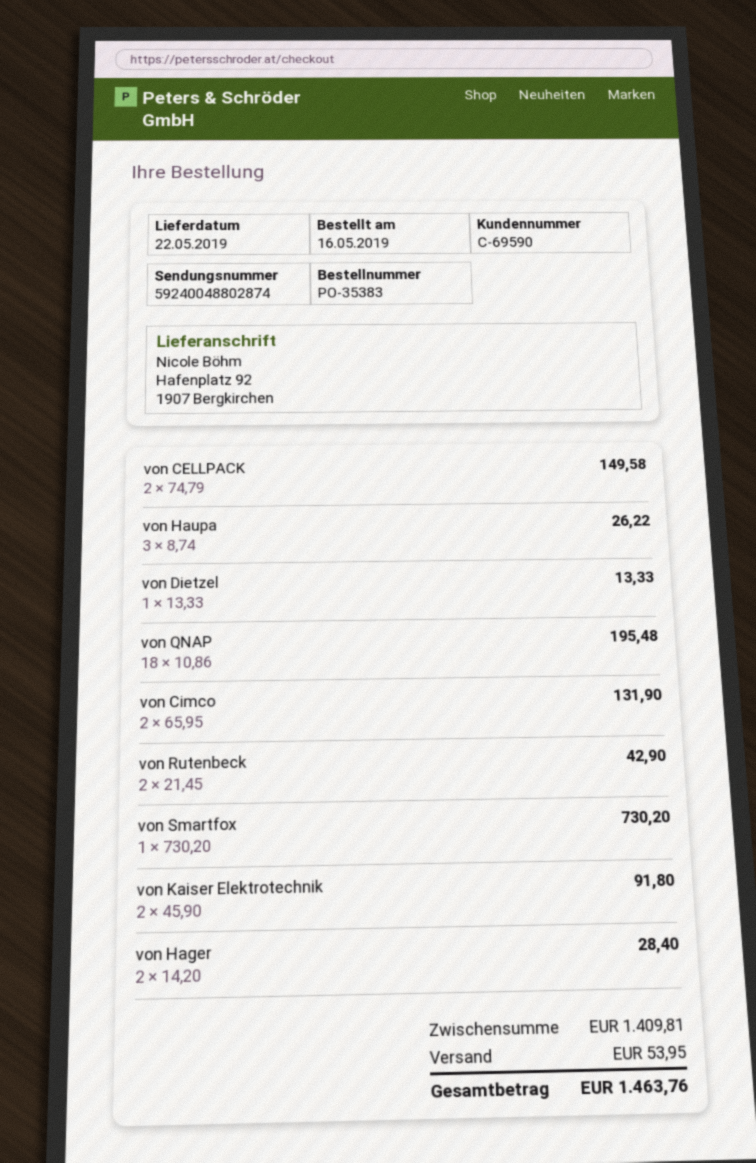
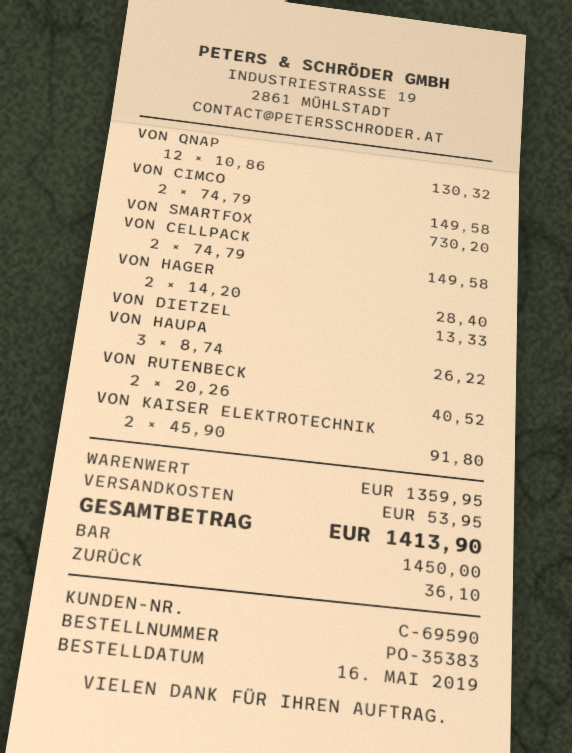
von QNAP: 18 x 10.86 = 195.48 -> 12 x 10.86 = 130.32
von Cimco: 2 x 65.95 = 131.90 -> 2 x 74.79 = 149.58
von Rutenbeck: 2 x 21.45 = 42.90 -> 2 x 20.26 = 40.52
subtotal: 1409.81 -> 1359.95
total: 1463.76 -> 1413.90

